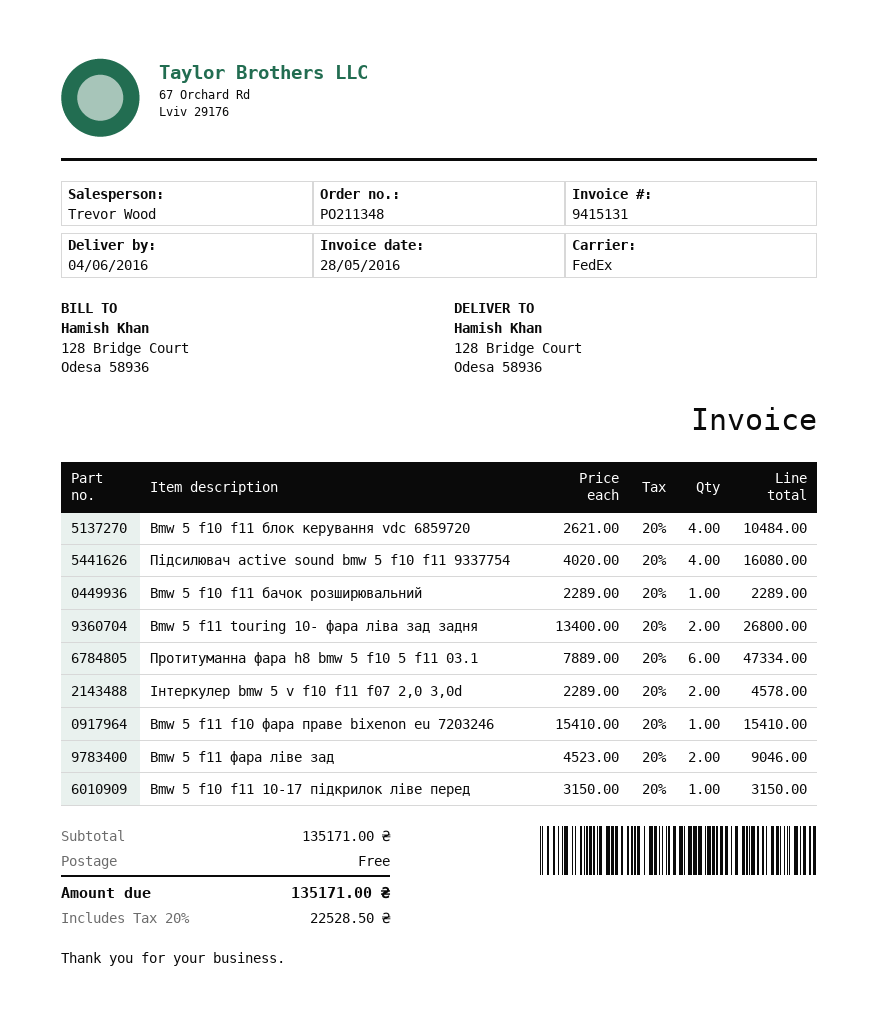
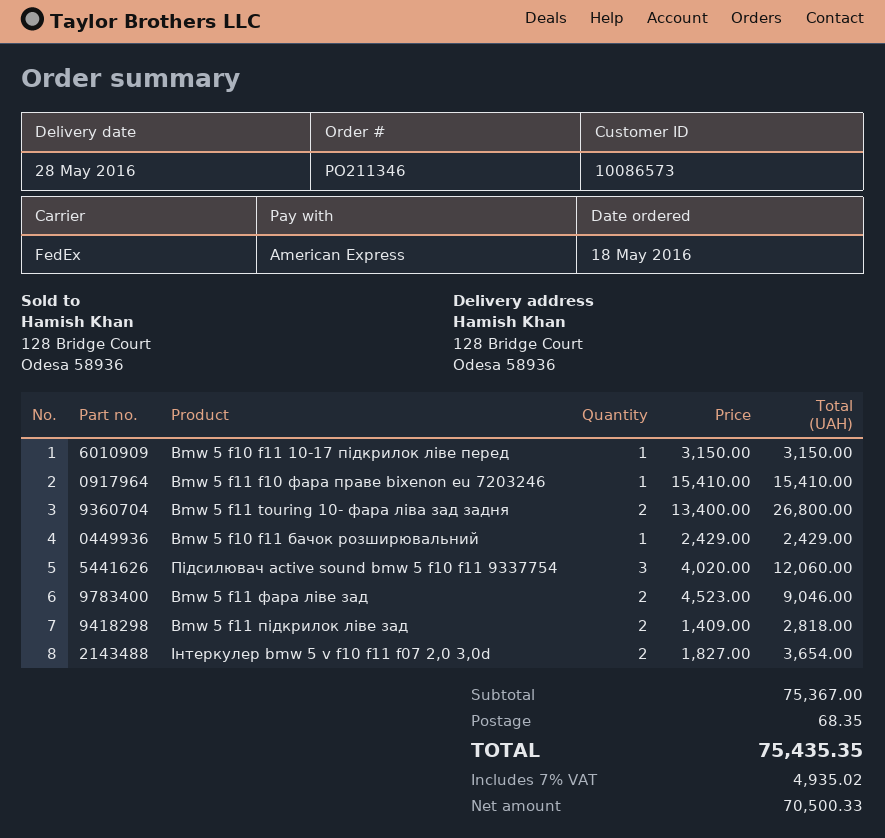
order number: PO211348 -> PO211346
delivery date: 2016-06-04 -> 2016-05-28
Bmw 5 f10 f11 блок керування vdc 6859720: 4 x 2621.00 = 10484.00 -> none
Підсилювач active sound bmw 5 f10 f11 9337754: 4 x 4020.00 = 16080.00 -> 3 x 4020.00 = 12060.00
Bmw 5 f10 f11 бачок розширювальний: 1 x 2289.00 = 2289.00 -> 1 x 2429.00 = 2429.00
Протитуманна фара h8 bmw 5 f10 5 f11 03.1: 6 x 7889.00 = 47334.00 -> none
Інтеркулер bmw 5 v f10 f11 f07 2,0 3,0d: 2 x 2289.00 = 4578.00 -> 2 x 1827.00 = 3654.00
Bmw 5 f11 підкрилок ліве зад: none -> 2 x 1409.00 = 2818.00
subtotal: 135171.00 -> 75367.00
shipping: 0.00 -> 68.35
tax: 20% = 22528.50 -> 7% = 4935.02
total: 135171.00 -> 75435.35

